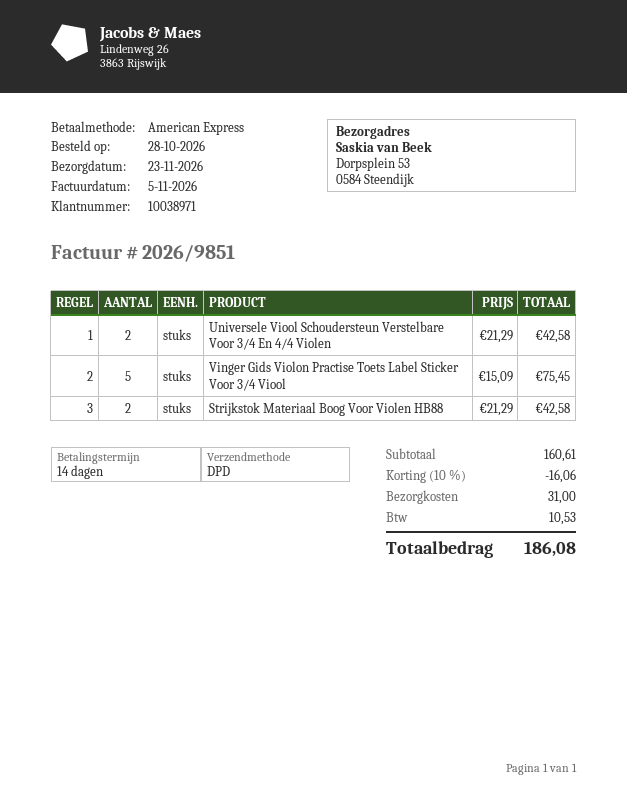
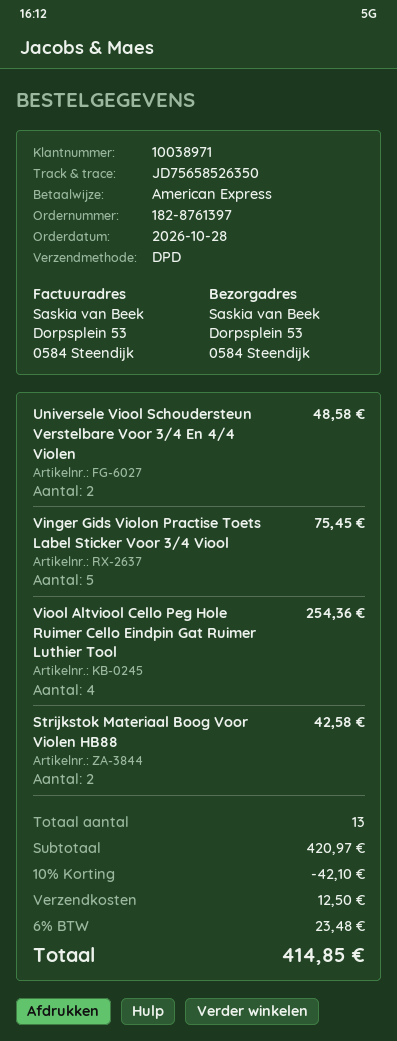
Universele Viool Schoudersteun Verstelbare Voor 3/4 En 4/4 Violen: 2 for 42.58 -> 2 for 48.58
Viool Altviool Cello Peg Hole Ruimer Cello Eindpin Gat Ruimer Luthier Tool: none -> 4 for 254.36
subtotal: 160.61 -> 420.97
discount: 10% = 16.06 -> 10% = 42.10
shipping: 31.00 -> 12.50
tax: 10.53 -> 23.48
total: 186.08 -> 414.85

